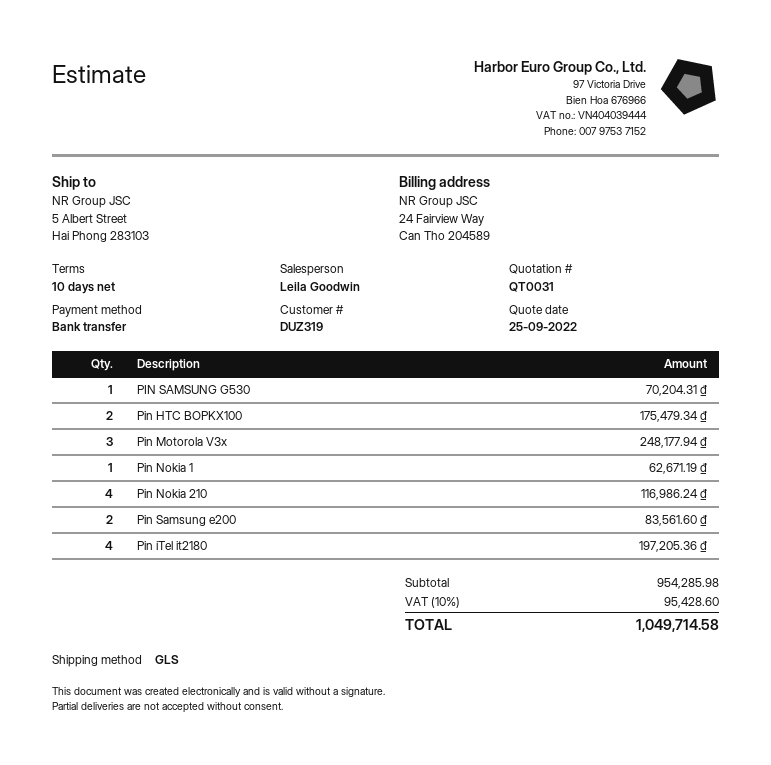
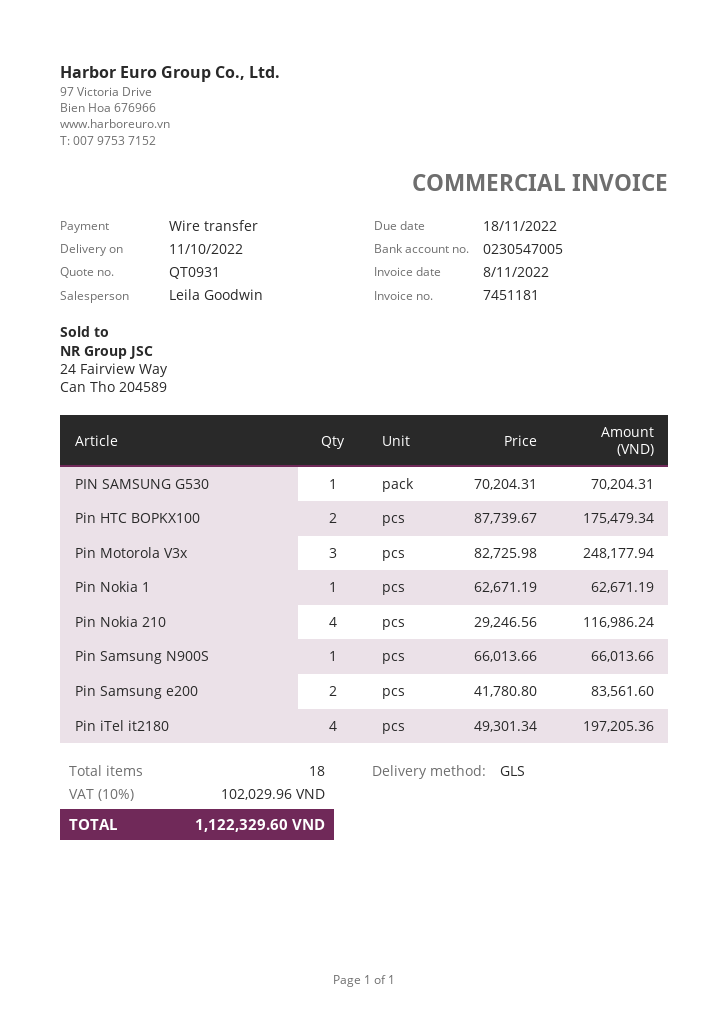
quote number: QT0031 -> QT0931
Pin Samsung N900S: none -> 1 for 66013.66
tax: 10% = 95428.60 -> 10% = 102029.96
total: 1049714.58 -> 1122329.60

